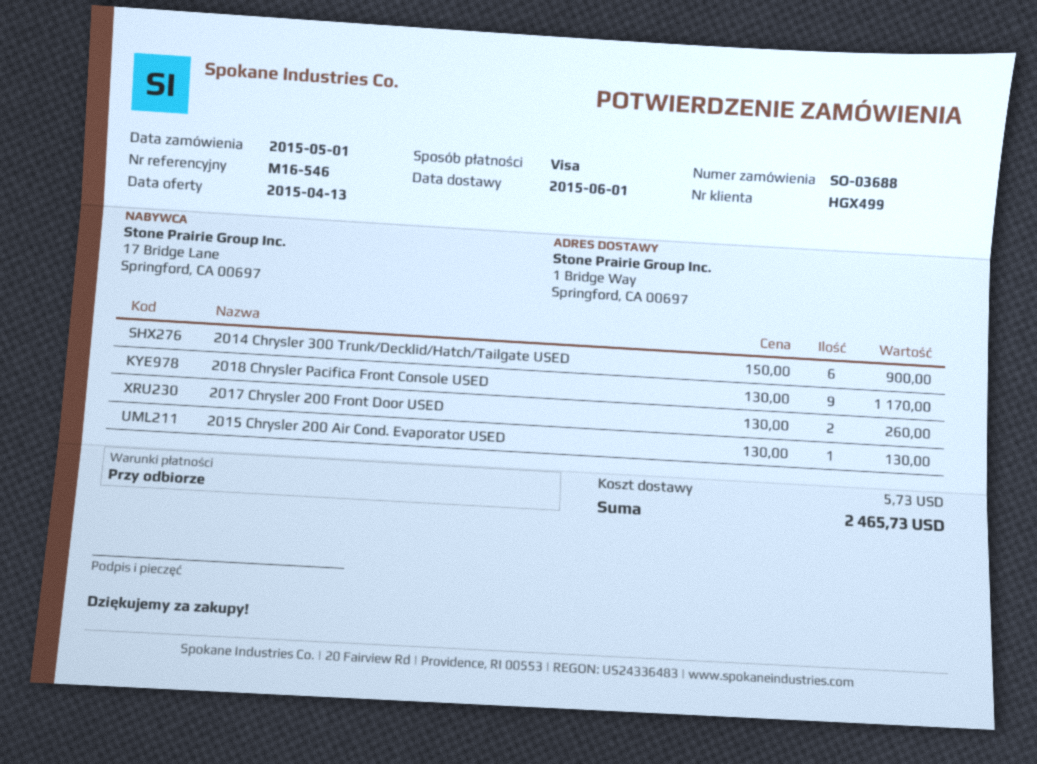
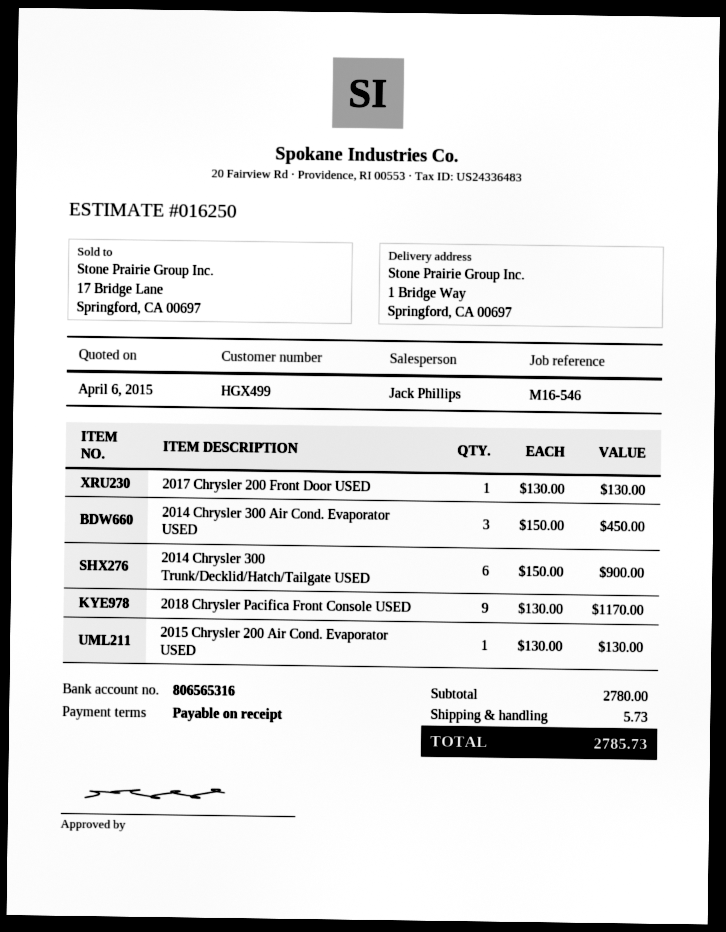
quote date: 2015-04-13 -> 2015-04-06
2017 Chrysler 200 Front Door USED: 2 x 130.00 = 260.00 -> 1 x 130.00 = 130.00
2014 Chrysler 300 Air Cond. Evaporator USED: none -> 3 x 150.00 = 450.00
total: 2465.73 -> 2785.73

